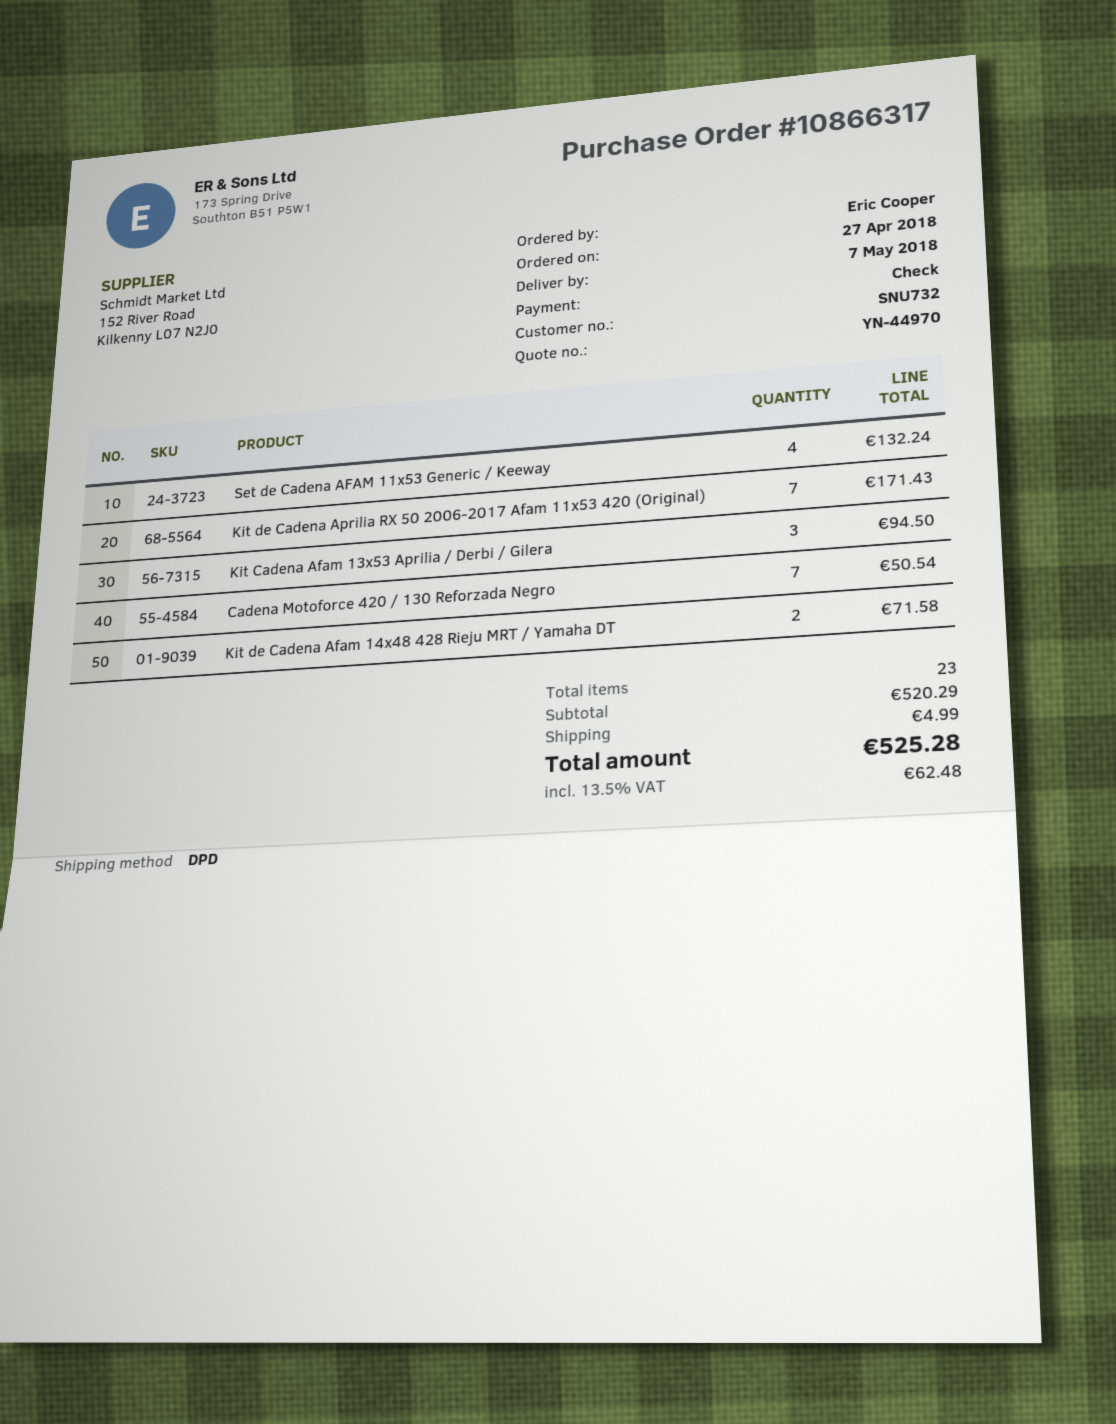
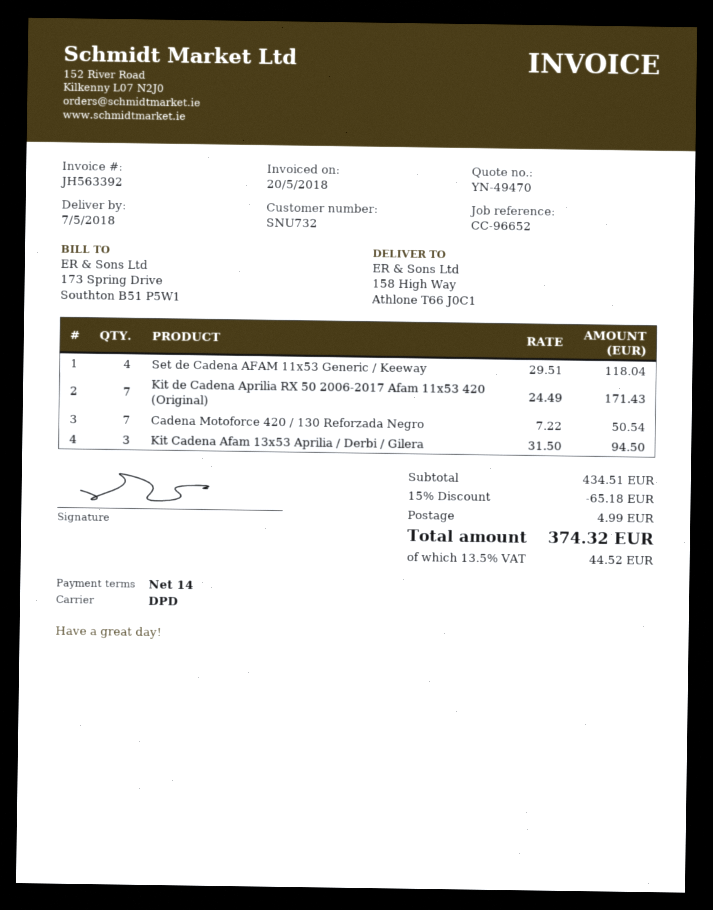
quote number: YN-44970 -> YN-49470
Set de Cadena AFAM 11x53 Generic / Keeway: 4 for 132.24 -> 4 for 118.04
Kit de Cadena Afam 14x48 428 Rieju MRT / Yamaha DT: 2 for 71.58 -> none
subtotal: 520.29 -> 434.51
discount: none -> 15% = 65.18
tax: 13.5% = 62.48 -> 13.5% = 44.52
total: 525.28 -> 374.32

